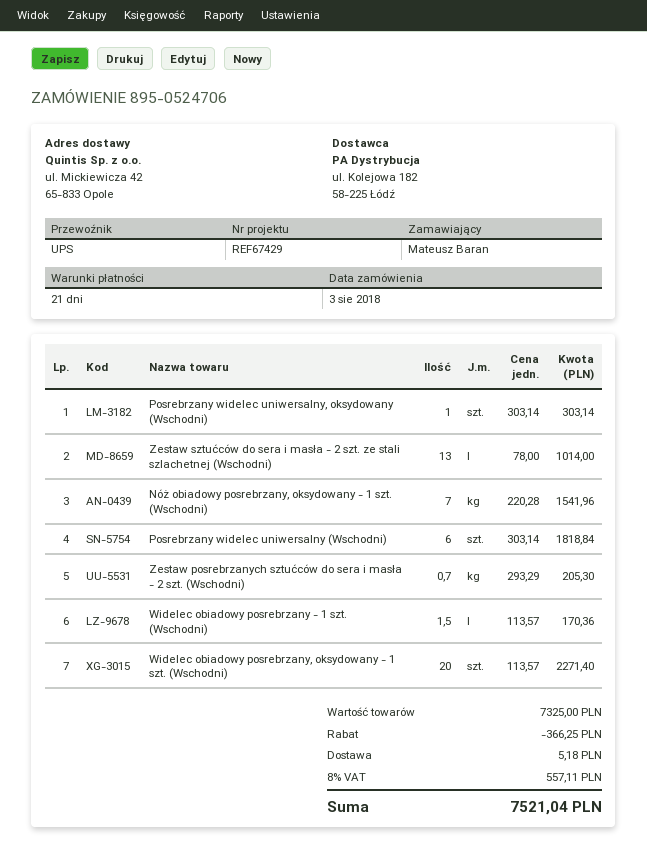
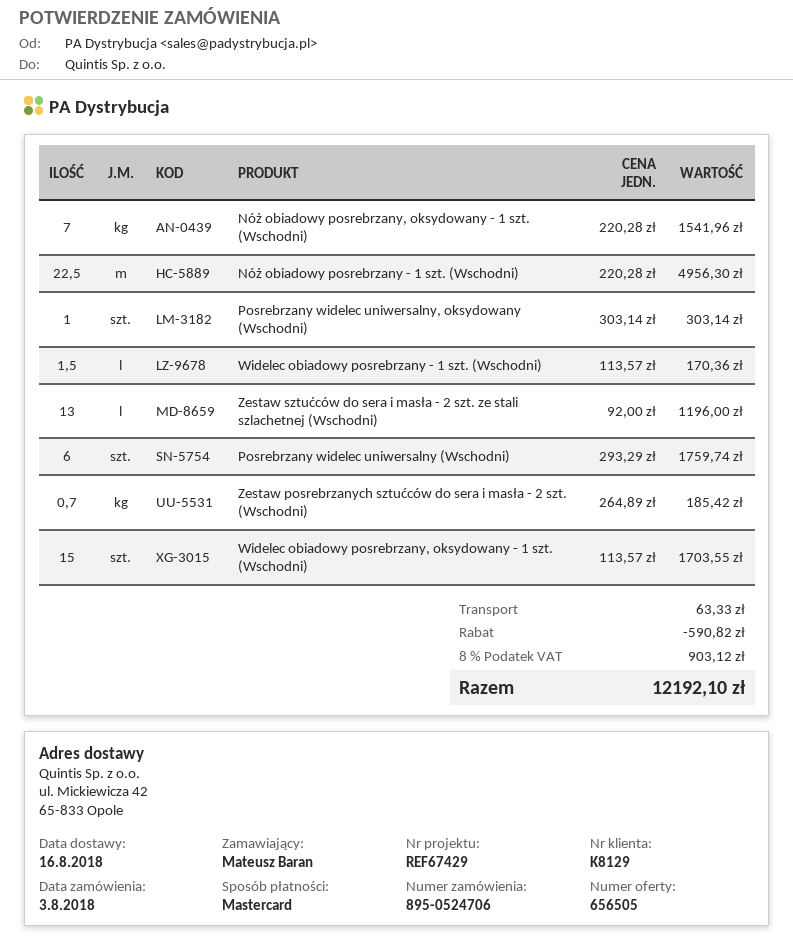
Zestaw sztućców do sera i masła - 2 szt. ze stali szlachetnej (Wschodni): 13 x 78.00 = 1014.00 -> 13 x 92.00 = 1196.00
Posrebrzany widelec uniwersalny (Wschodni): 6 x 303.14 = 1818.84 -> 6 x 293.29 = 1759.74
Zestaw posrebrzanych sztućców do sera i masła - 2 szt. (Wschodni): 0.7 x 293.29 = 205.30 -> 0.7 x 264.89 = 185.42
Widelec obiadowy posrebrzany, oksydowany - 1 szt. (Wschodni): 20 x 113.57 = 2271.40 -> 15 x 113.57 = 1703.55
Nóż obiadowy posrebrzany - 1 szt. (Wschodni): none -> 22.5 x 220.28 = 4956.30
discount: 366.25 -> 590.82
shipping: 5.18 -> 63.33
tax: 8% = 557.11 -> 8% = 903.12
total: 7521.04 -> 12192.10

